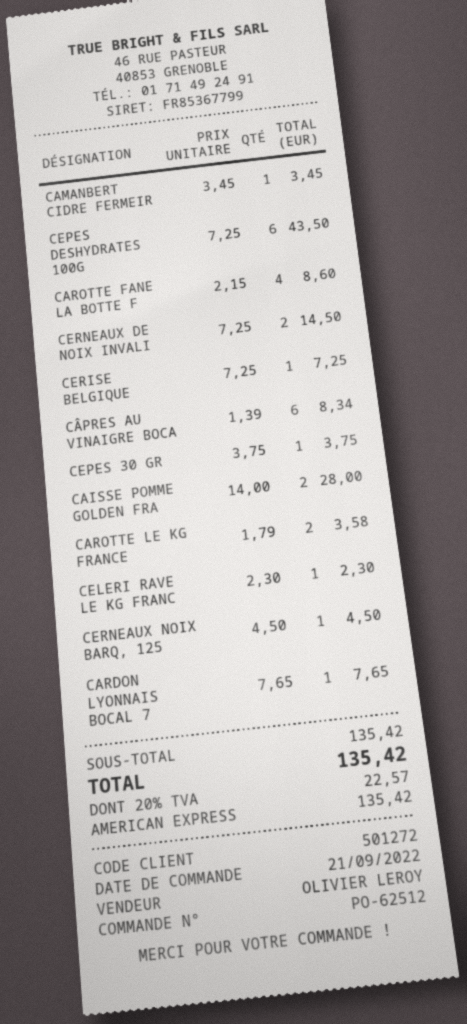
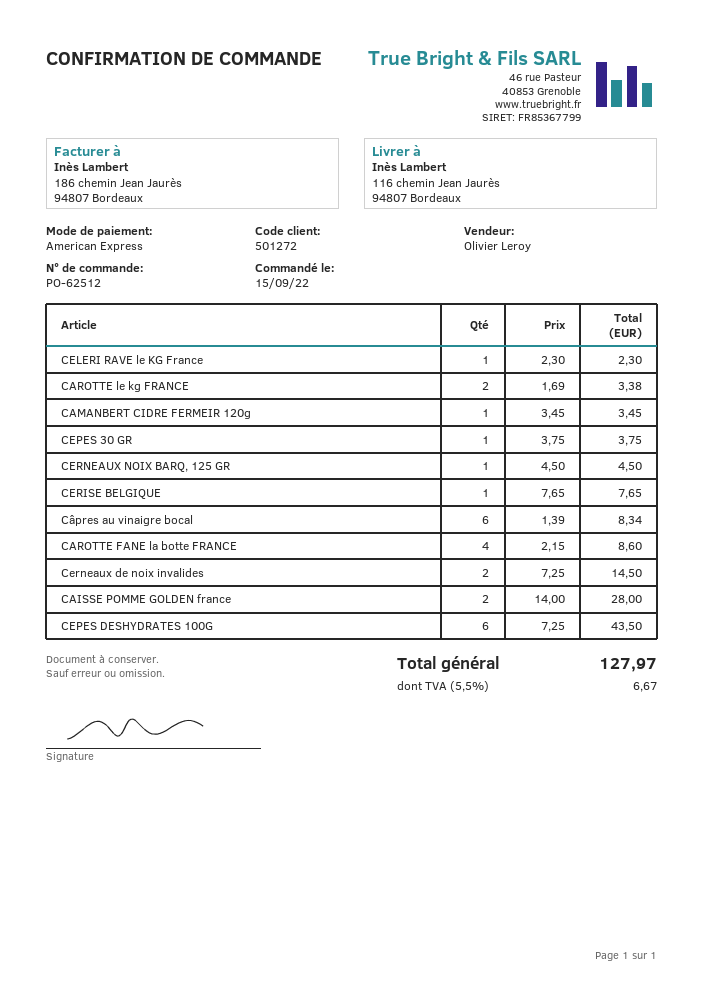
order date: 2022-09-21 -> 2022-09-15
CERISE BELGIQUE: 1 x 7.25 = 7.25 -> 1 x 7.65 = 7.65
CAROTTE LE KG FRANCE: 2 x 1.79 = 3.58 -> 2 x 1.69 = 3.38
CARDON LYONNAIS BOCAL 7: 1 x 7.65 = 7.65 -> none
tax: 20% = 22.57 -> 5.5% = 6.67
total: 135.42 -> 127.97

